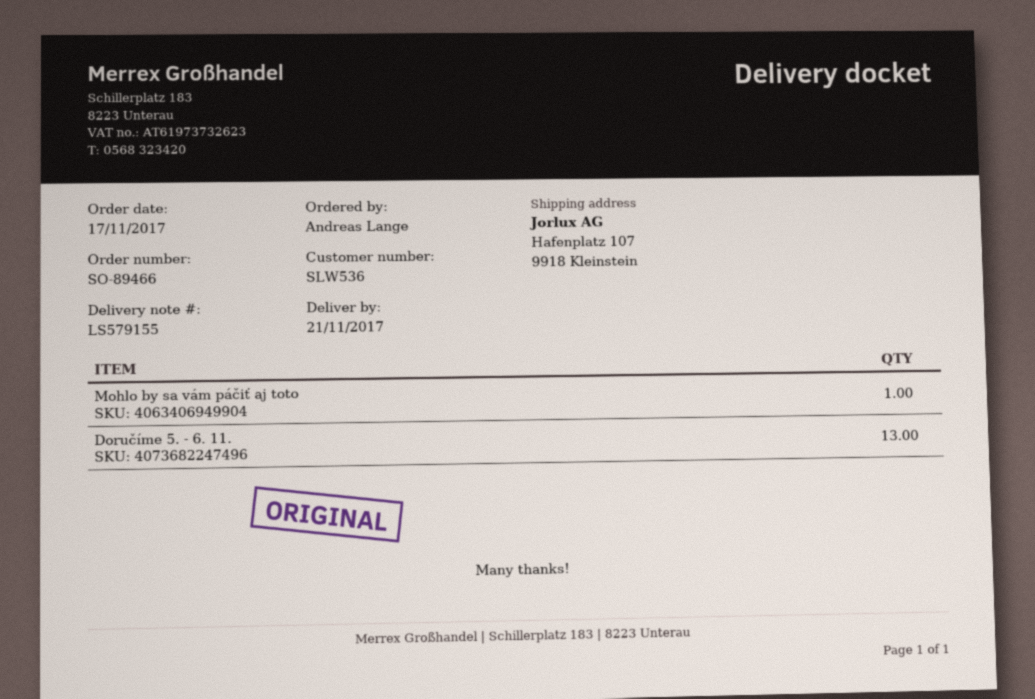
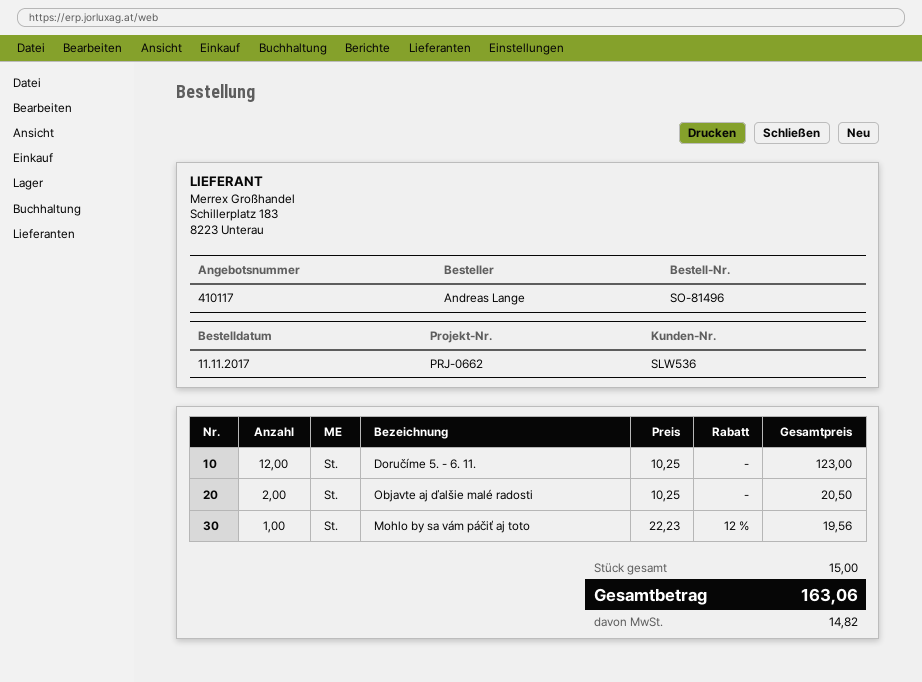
order number: SO-89466 -> SO-81496
order date: 2017-11-17 -> 2017-11-11
Doručíme 5. - 6. 11.: 13 -> 12
Objavte aj ďalšie malé radosti: none -> 2

